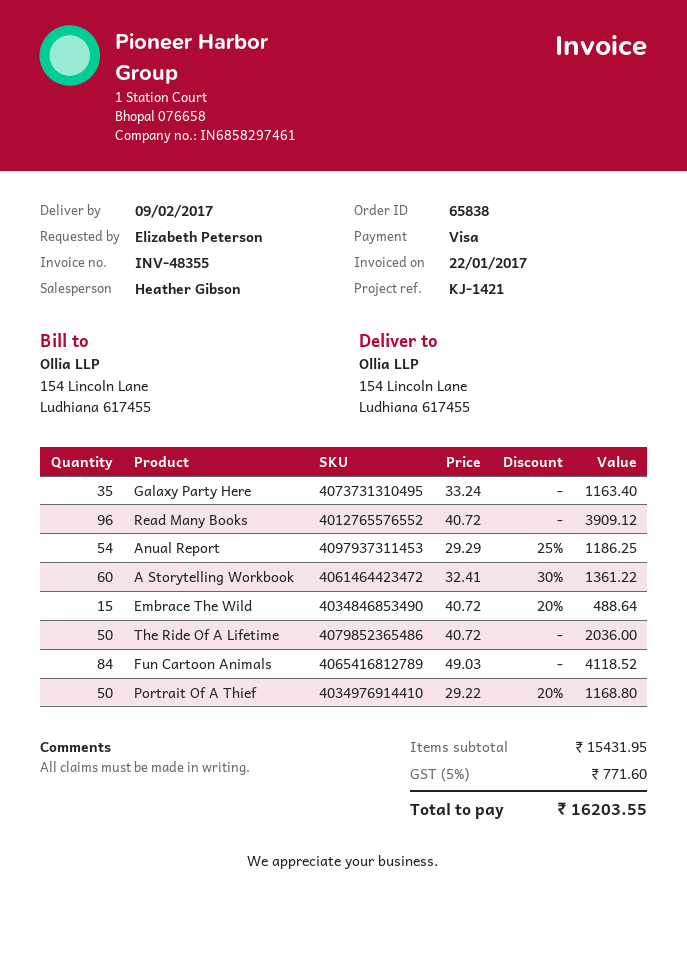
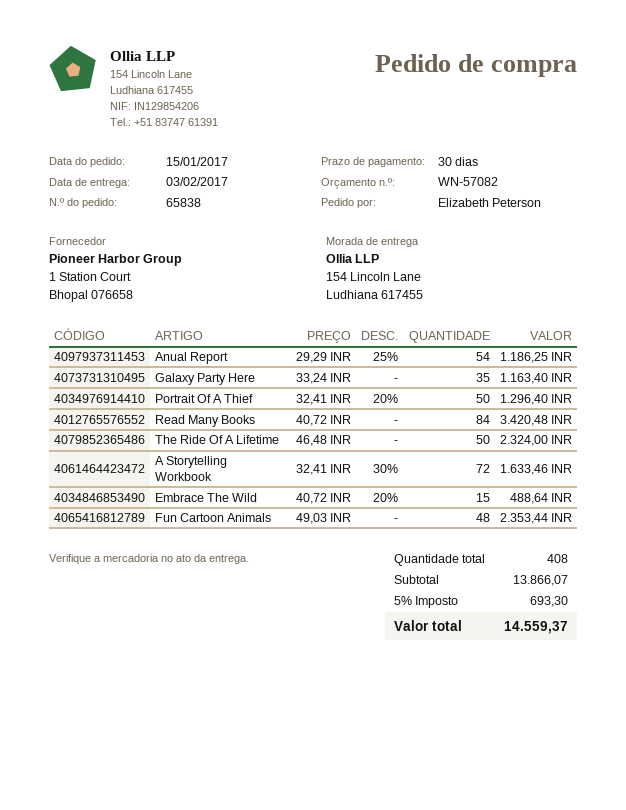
delivery date: 2017-02-09 -> 2017-02-03
Read Many Books: 96 x 40.72 = 3909.12 -> 84 x 40.72 = 3420.48
A Storytelling Workbook: 60 x 32.41 - 30% = 1361.22 -> 72 x 32.41 - 30% = 1633.46
The Ride Of A Lifetime: 50 x 40.72 = 2036.00 -> 50 x 46.48 = 2324.00
Fun Cartoon Animals: 84 x 49.03 = 4118.52 -> 48 x 49.03 = 2353.44
Portrait Of A Thief: 50 x 29.22 - 20% = 1168.80 -> 50 x 32.41 - 20% = 1296.40
subtotal: 15431.95 -> 13866.07
tax: 5% = 771.60 -> 5% = 693.30
total: 16203.55 -> 14559.37

